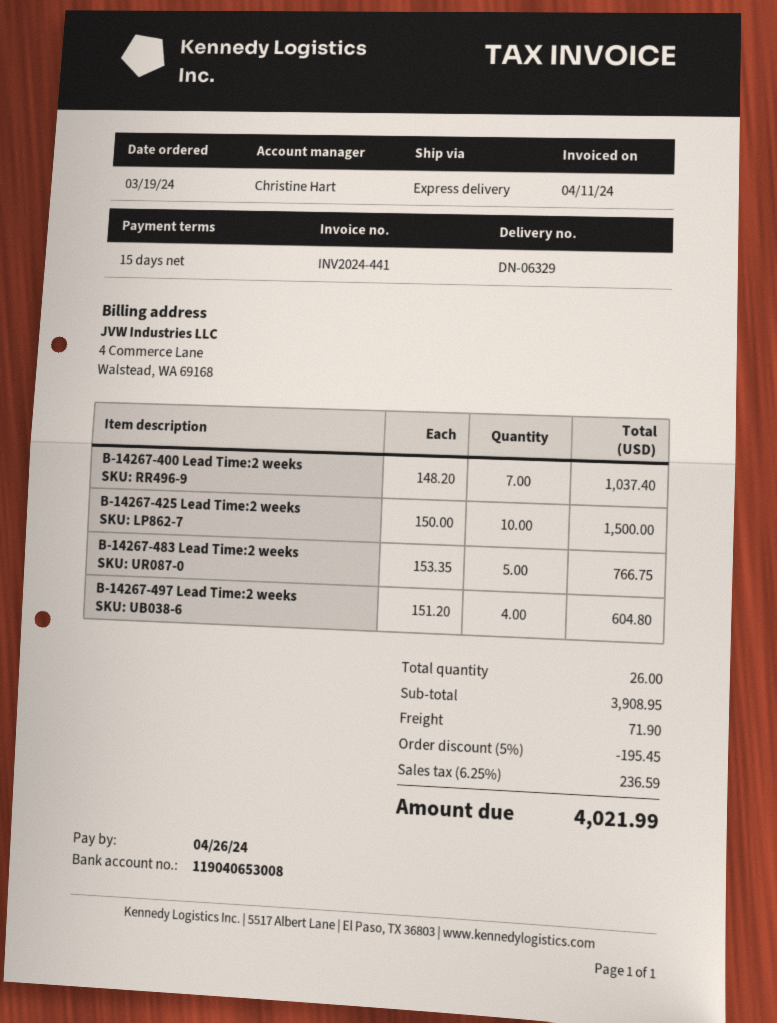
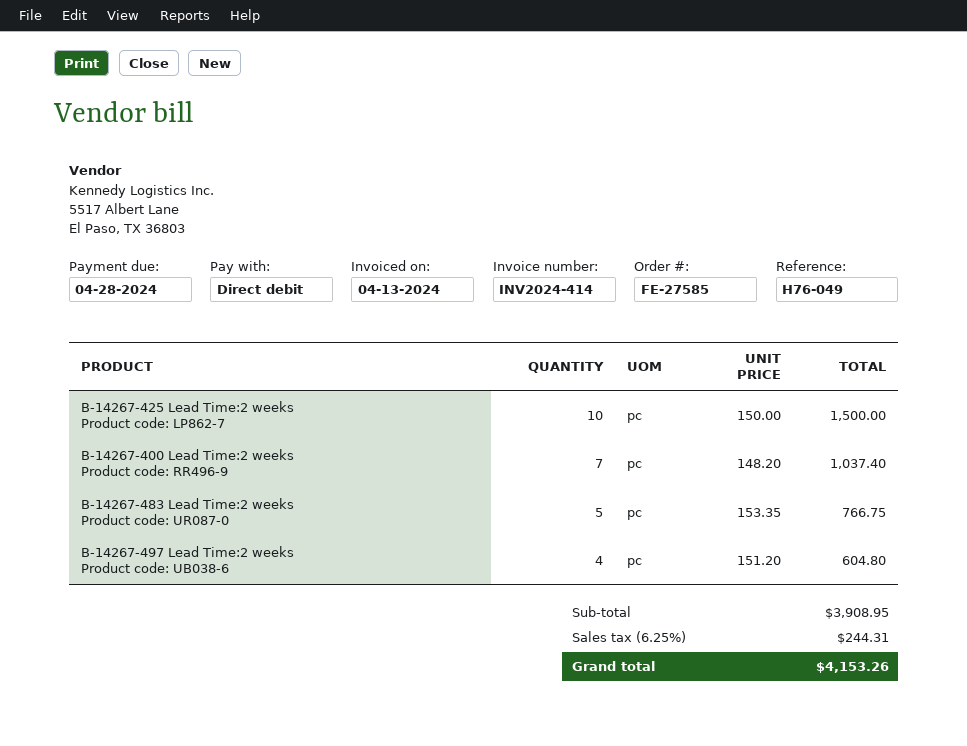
invoice number: INV2024-441 -> INV2024-414
invoice date: 2024-04-11 -> 2024-04-13
due date: 2024-04-26 -> 2024-04-28
discount: 5% = 195.45 -> none
shipping: 71.90 -> none
tax: 6.25% = 236.59 -> 6.25% = 244.31
total: 4021.99 -> 4153.26

